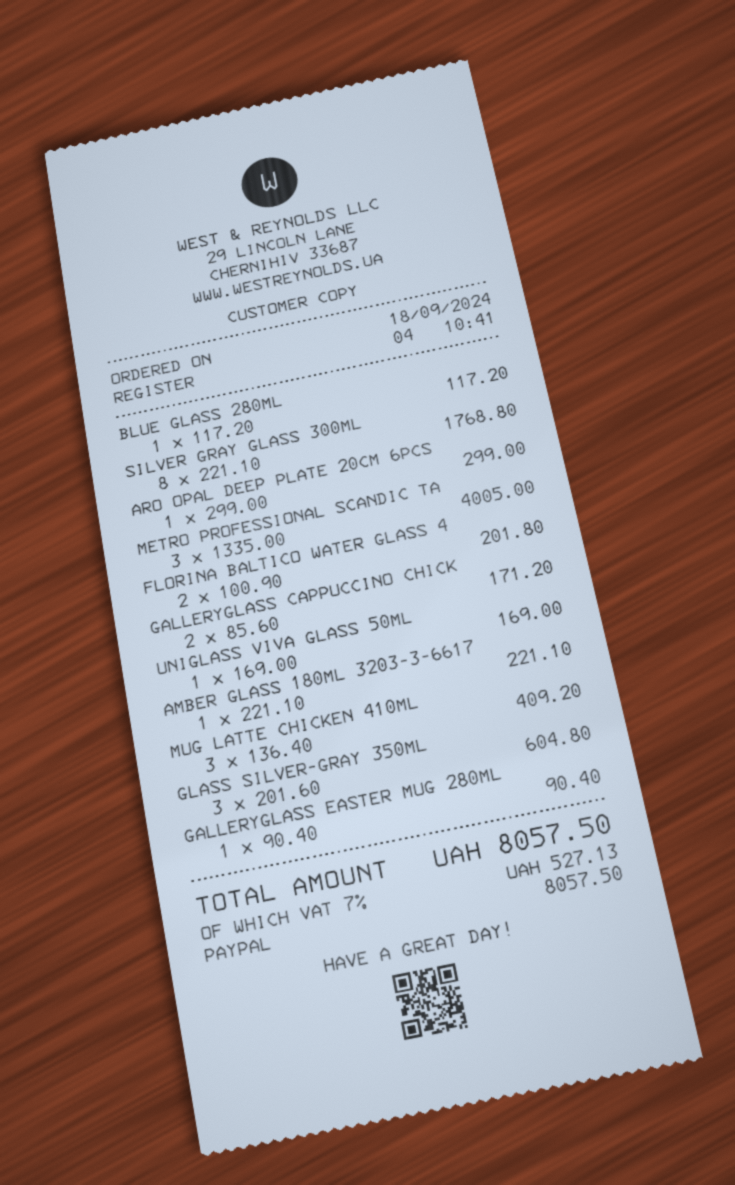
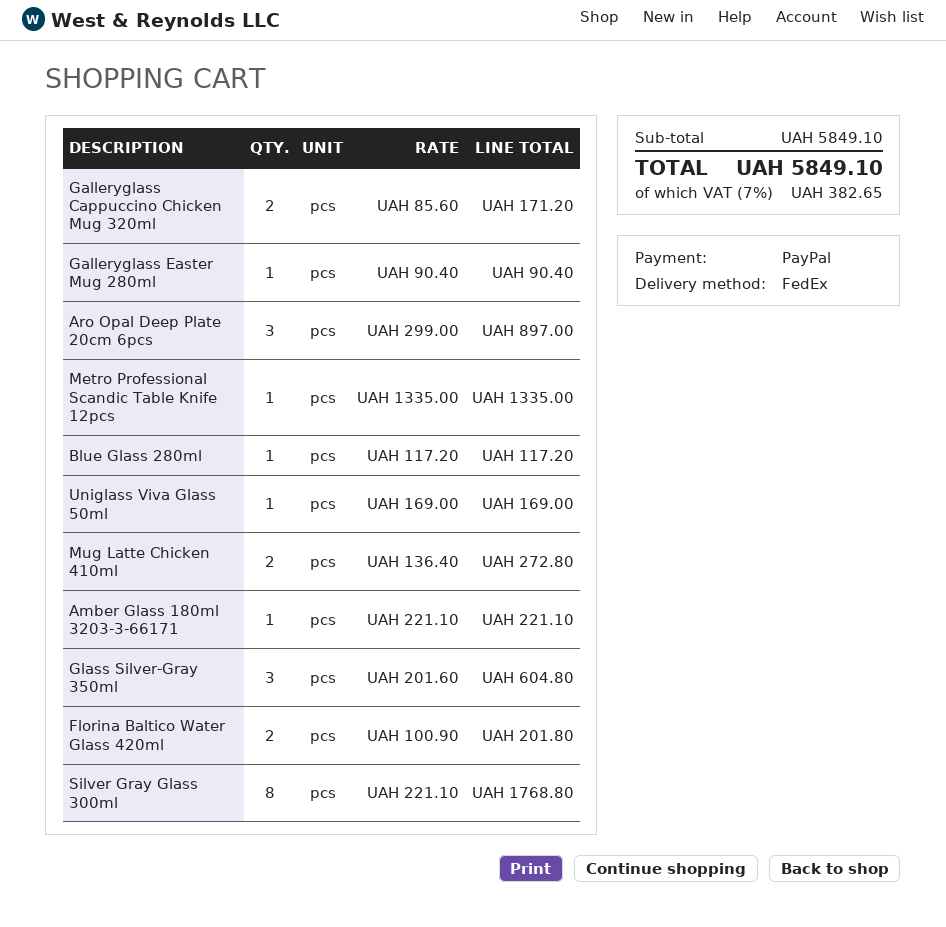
ARO OPAL DEEP PLATE 20CM 6PCS: 1 x 299.00 = 299.00 -> 3 x 299.00 = 897.00
METRO PROFESSIONAL SCANDIC TA: 3 x 1335.00 = 4005.00 -> 1 x 1335.00 = 1335.00
MUG LATTE CHICKEN 410ML: 3 x 136.40 = 409.20 -> 2 x 136.40 = 272.80
tax: 7% = 527.13 -> 7% = 382.65
total: 8057.50 -> 5849.10

